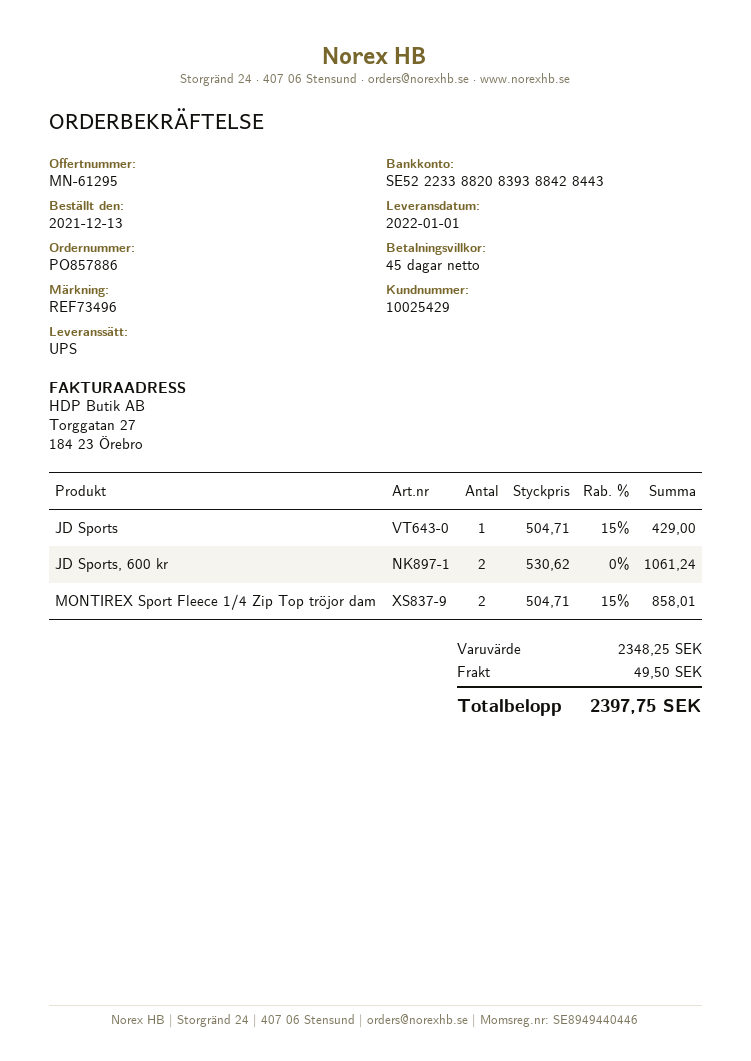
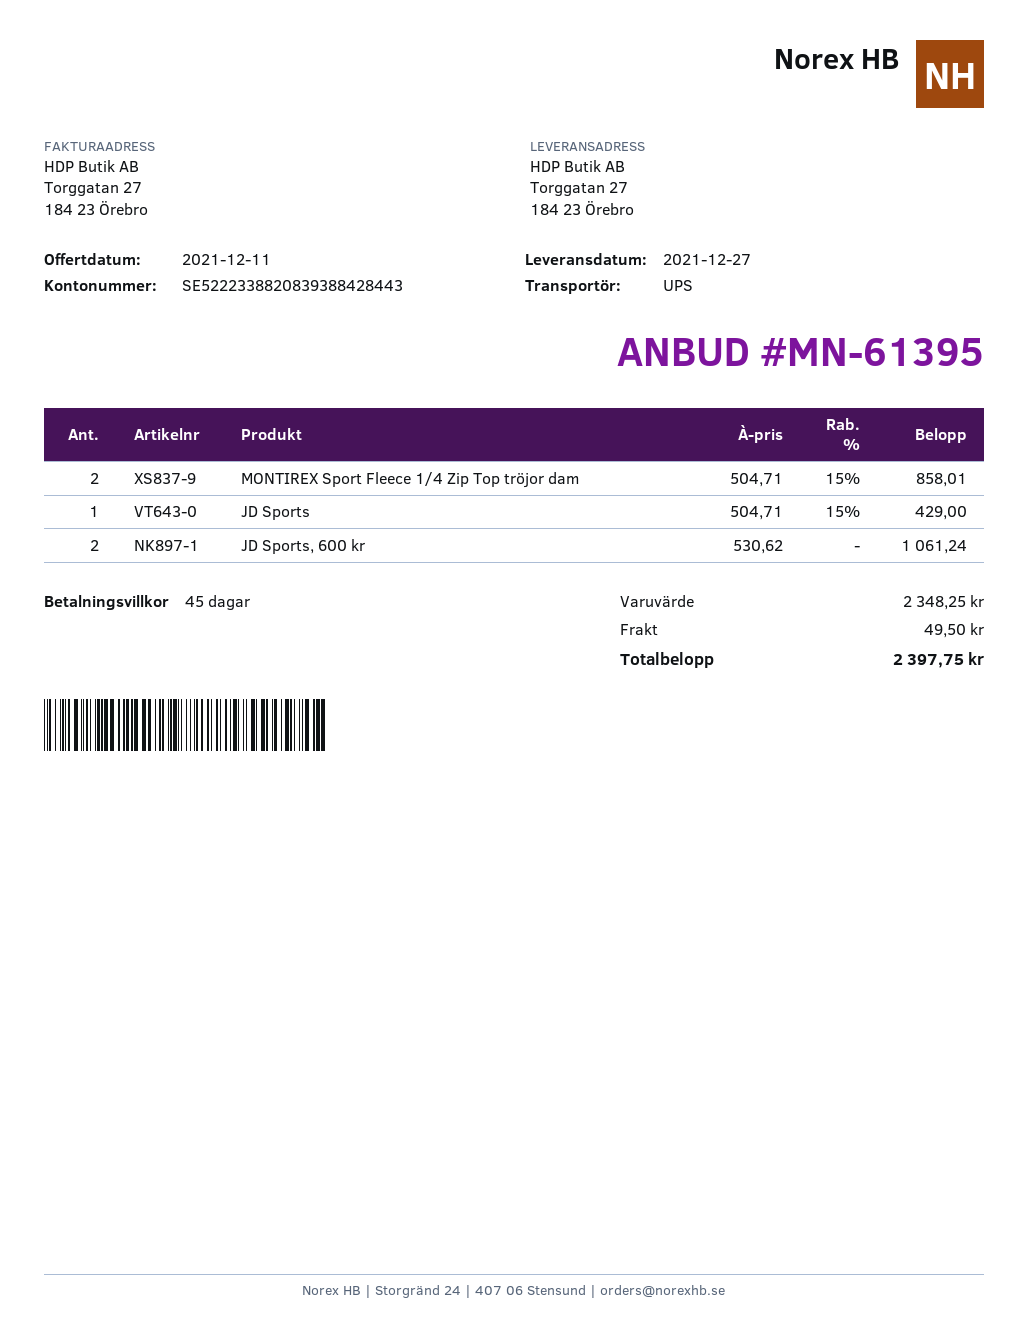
quote number: MN-61295 -> MN-61395
delivery date: 2022-01-01 -> 2021-12-27

